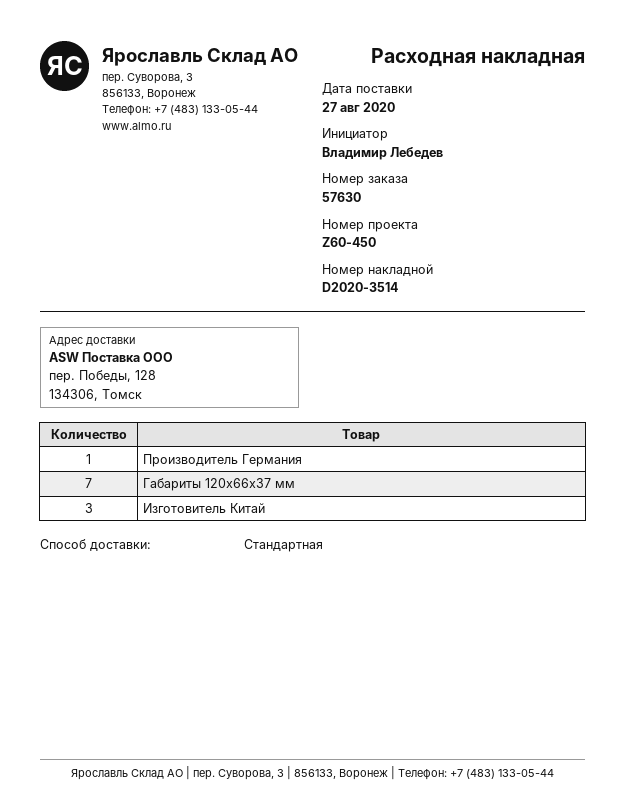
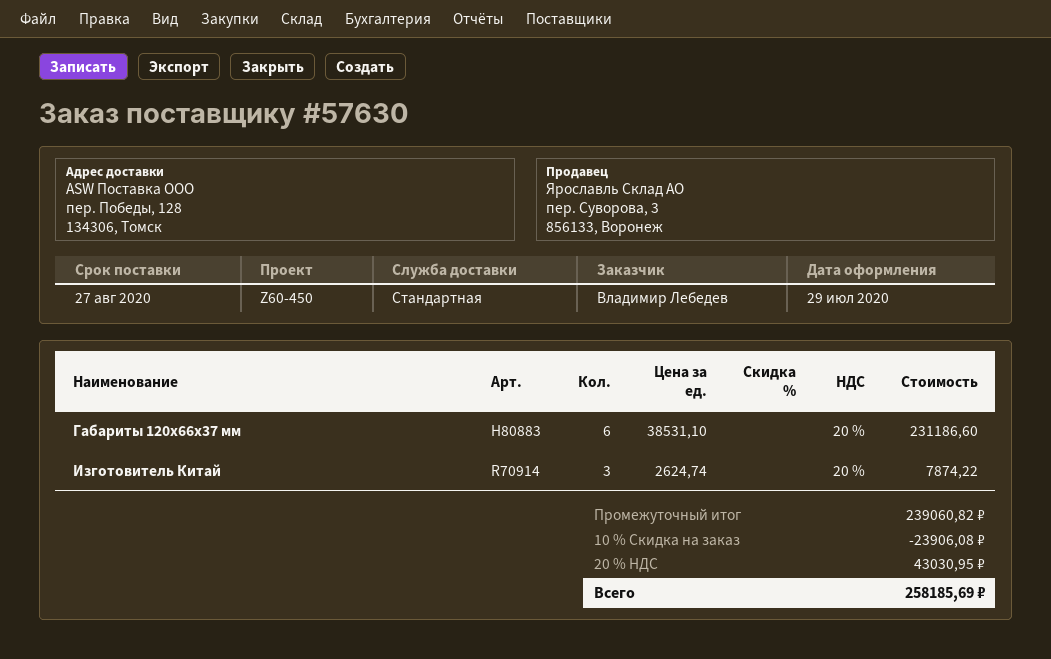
Производитель Германия: 1 -> none
Габариты 120x66x37 мм: 7 -> 6

